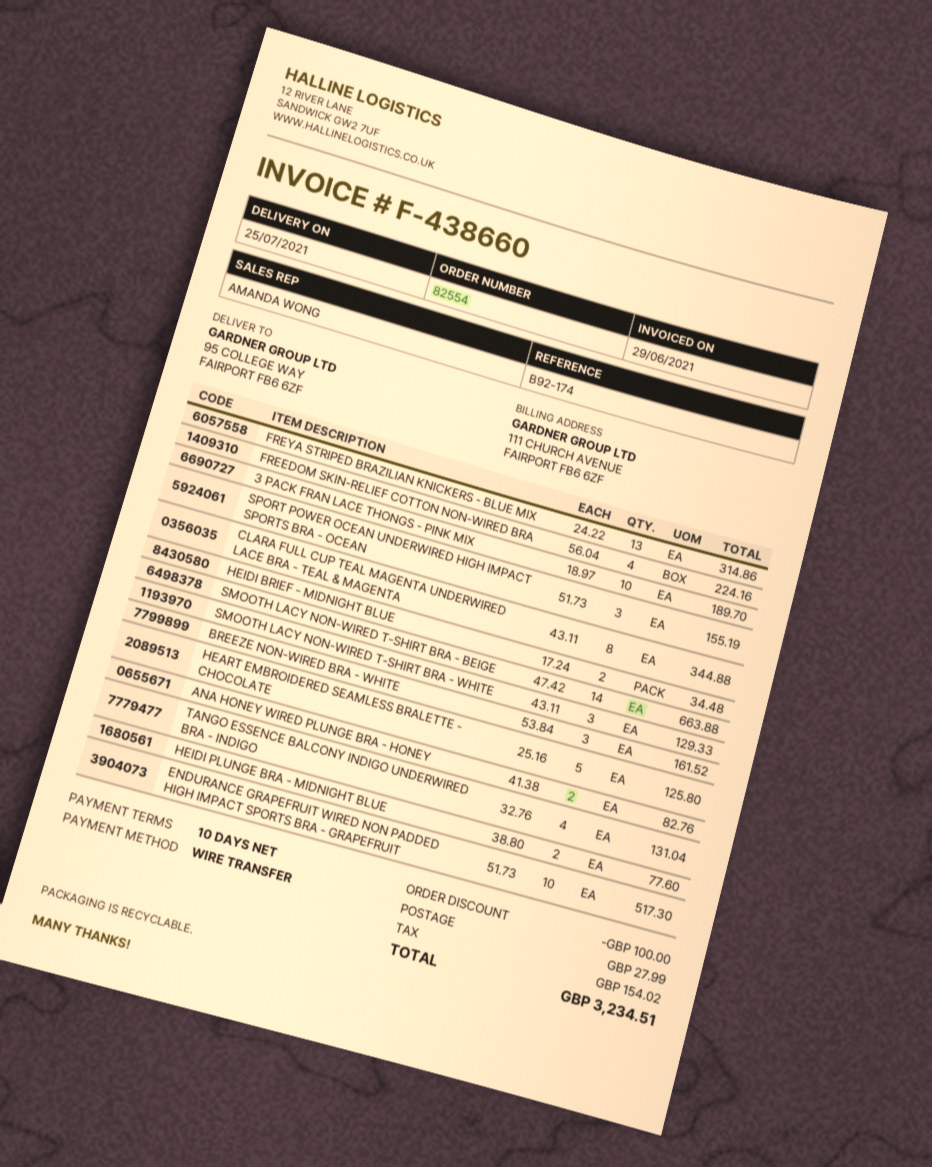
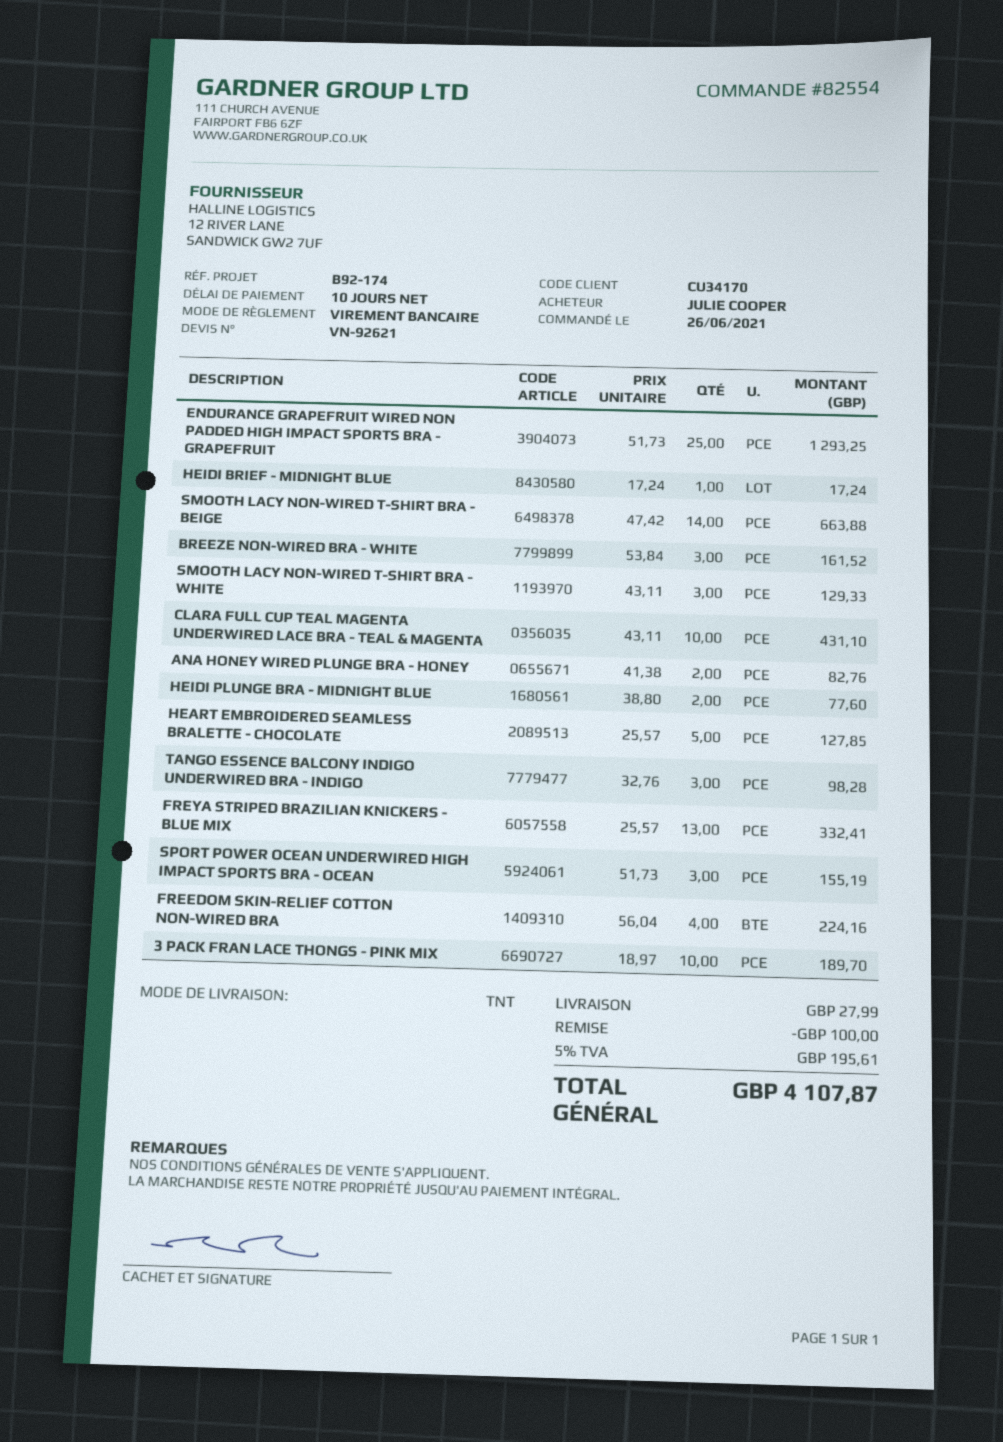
FREYA STRIPED BRAZILIAN KNICKERS - BLUE MIX: 13 x 24.22 = 314.86 -> 13 x 25.57 = 332.41
CLARA FULL CUP TEAL MAGENTA UNDERWIRED LACE BRA - TEAL & MAGENTA: 8 x 43.11 = 344.88 -> 10 x 43.11 = 431.10
HEIDI BRIEF - MIDNIGHT BLUE: 2 x 17.24 = 34.48 -> 1 x 17.24 = 17.24
HEART EMBROIDERED SEAMLESS BRALETTE - CHOCOLATE: 5 x 25.16 = 125.80 -> 5 x 25.57 = 127.85
TANGO ESSENCE BALCONY INDIGO UNDERWIRED BRA - INDIGO: 4 x 32.76 = 131.04 -> 3 x 32.76 = 98.28
ENDURANCE GRAPEFRUIT WIRED NON PADDED HIGH IMPACT SPORTS BRA - GRAPEFRUIT: 10 x 51.73 = 517.30 -> 25 x 51.73 = 1293.25
tax: 154.02 -> 195.61
total: 3234.51 -> 4107.87

